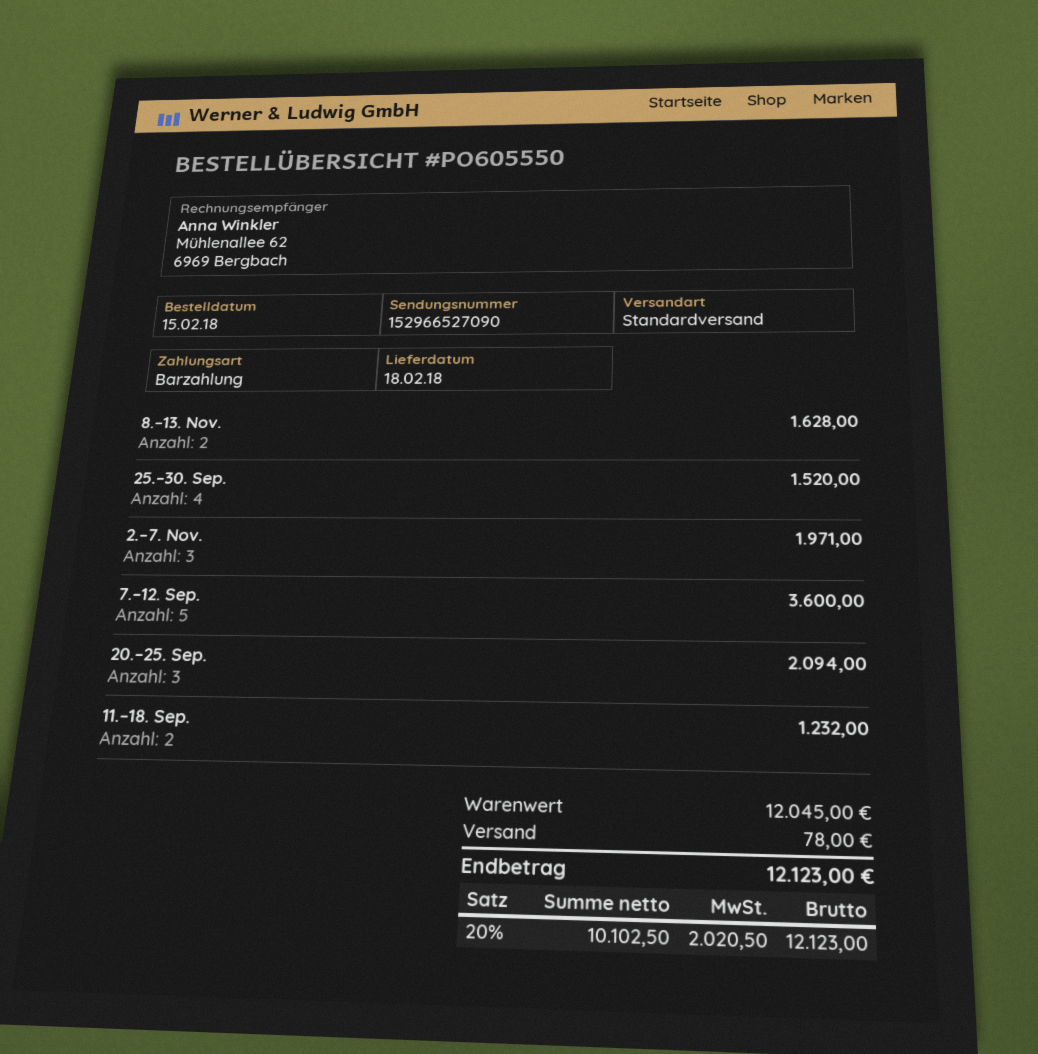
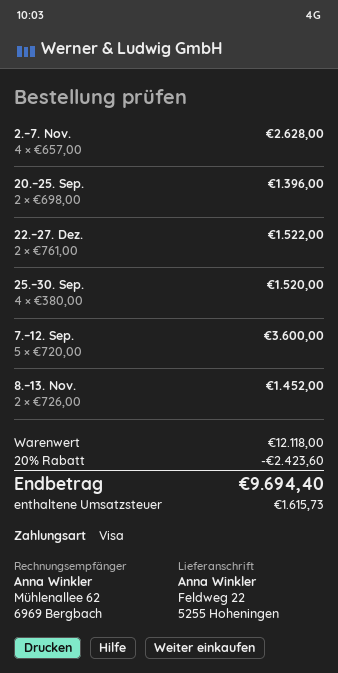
payment method: cash -> Visa
8.–13. Nov.: 2 for 1628.00 -> 2 for 1452.00
2.–7. Nov.: 3 for 1971.00 -> 4 for 2628.00
20.–25. Sep.: 3 for 2094.00 -> 2 for 1396.00
11.–18. Sep.: 2 for 1232.00 -> none
22.–27. Dez.: none -> 2 for 1522.00
subtotal: 12045.00 -> 12118.00
discount: none -> 20% = 2423.60
shipping: 78.00 -> none
tax: 2020.50 -> 1615.73
total: 12123.00 -> 9694.40

